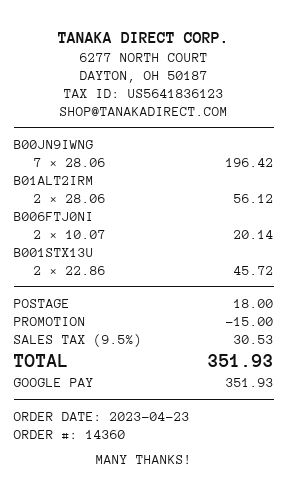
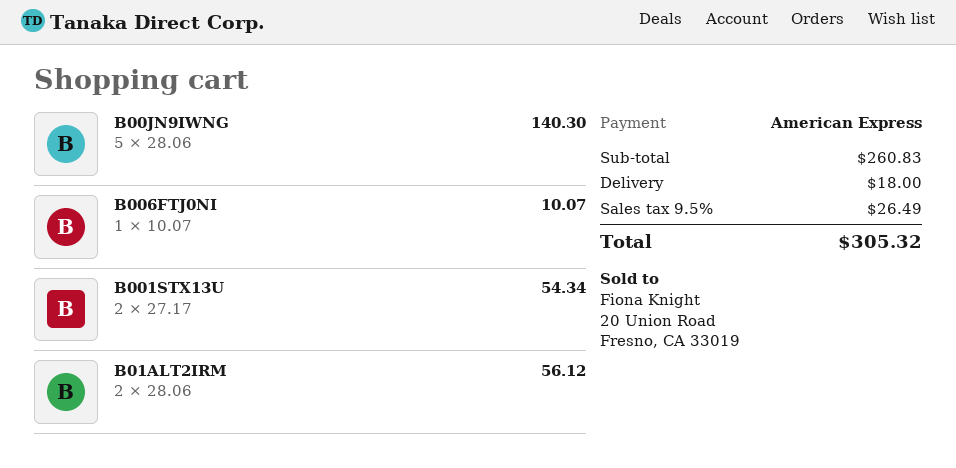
payment method: Google Pay -> American Express
B00JN9IWNG: 7 x 28.06 = 196.42 -> 5 x 28.06 = 140.30
B006FTJ0NI: 2 x 10.07 = 20.14 -> 1 x 10.07 = 10.07
B001STX13U: 2 x 22.86 = 45.72 -> 2 x 27.17 = 54.34
discount: 15.00 -> none
tax: 9.5% = 30.53 -> 9.5% = 26.49
total: 351.93 -> 305.32

